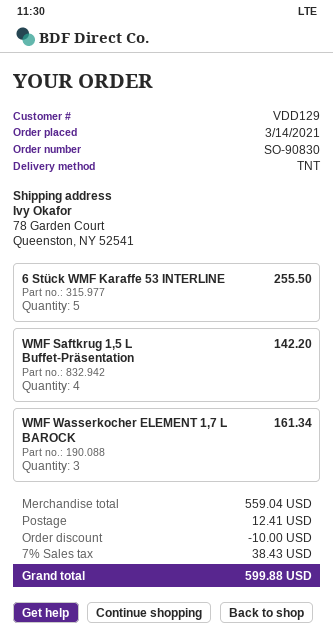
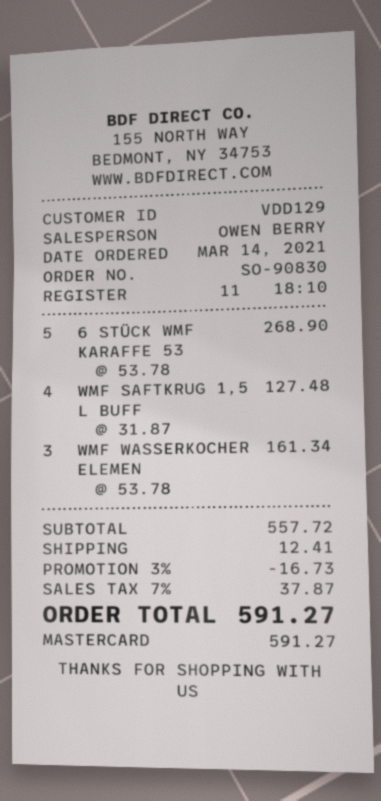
6 Stück WMF Karaffe 53 INTERLINE: 5 for 255.50 -> 5 for 268.90
WMF Saftkrug 1,5 L Buffet-Präsentation: 4 for 142.20 -> 4 for 127.48
subtotal: 559.04 -> 557.72
discount: 10.00 -> 16.73
tax: 7% = 38.43 -> 7% = 37.87
total: 599.88 -> 591.27

